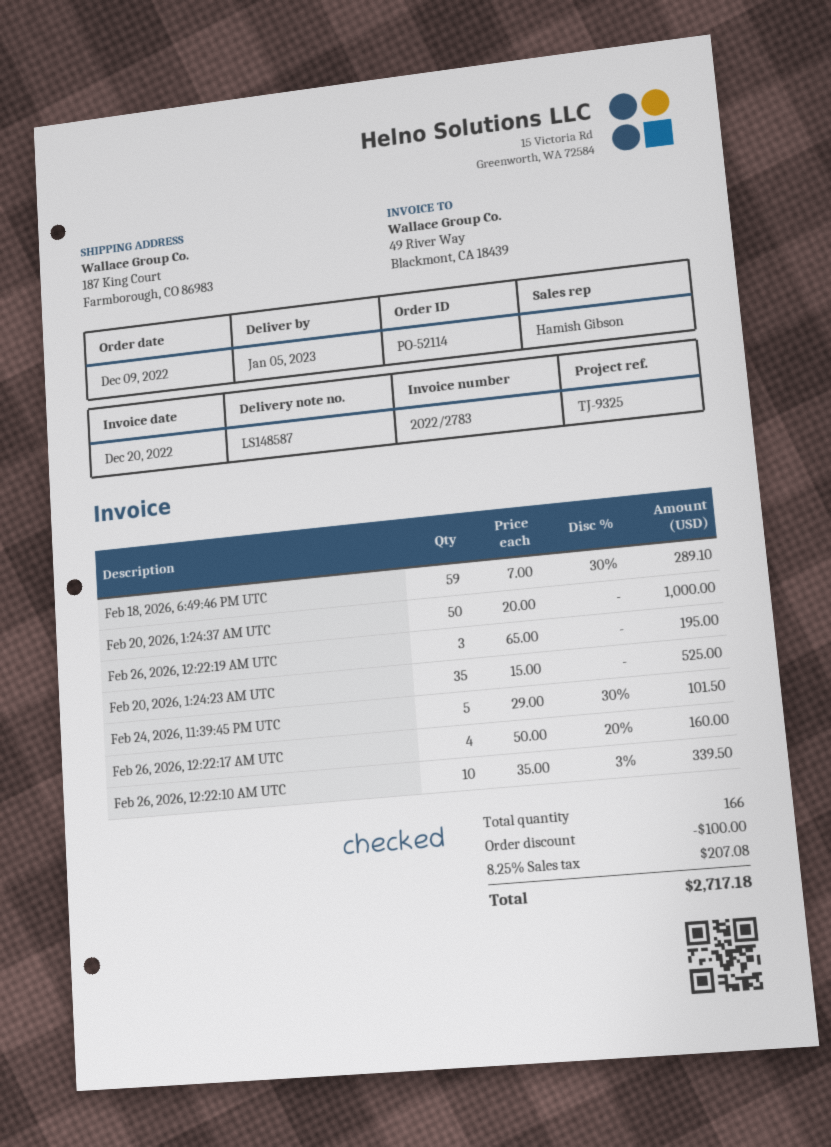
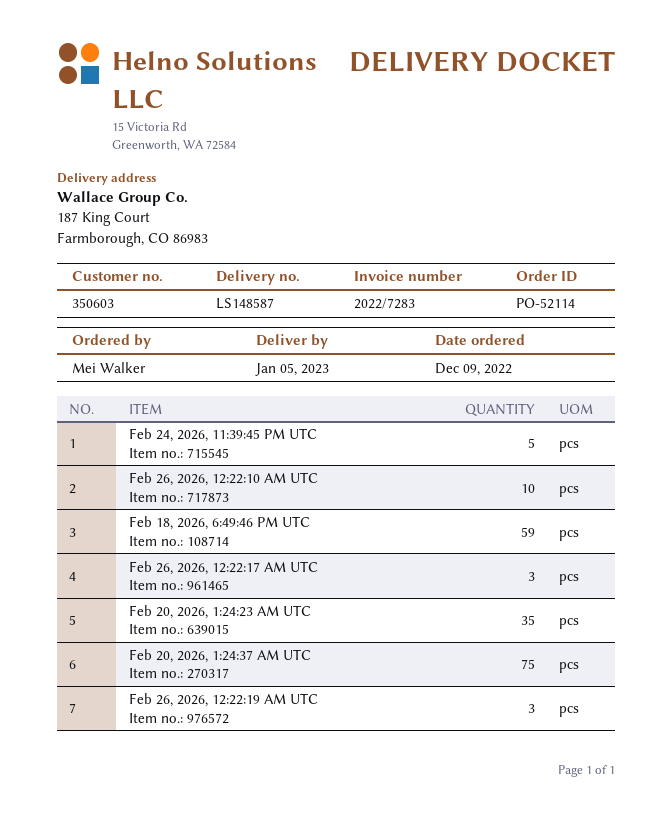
invoice number: 2022/2783 -> 2022/7283
Feb 20, 2026, 1:24:37 AM UTC: 50 -> 75
Feb 26, 2026, 12:22:17 AM UTC: 4 -> 3

